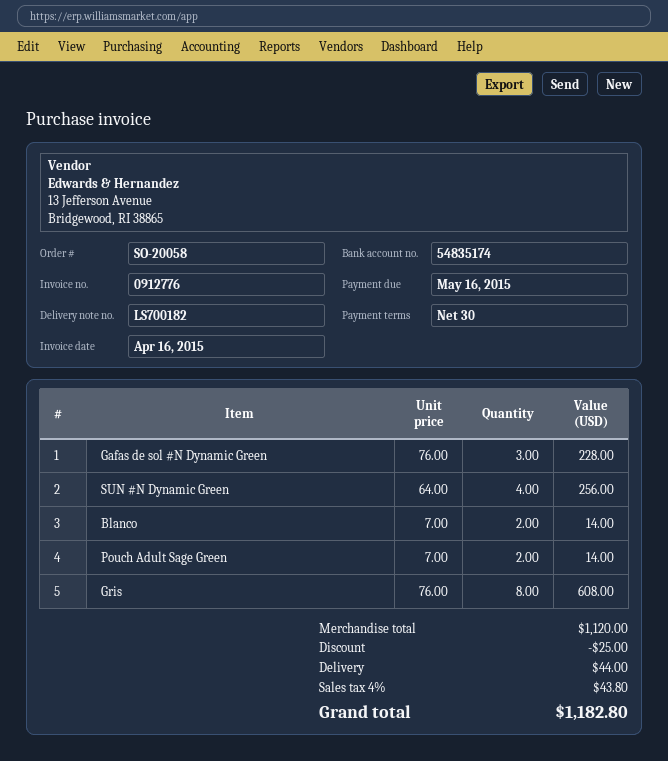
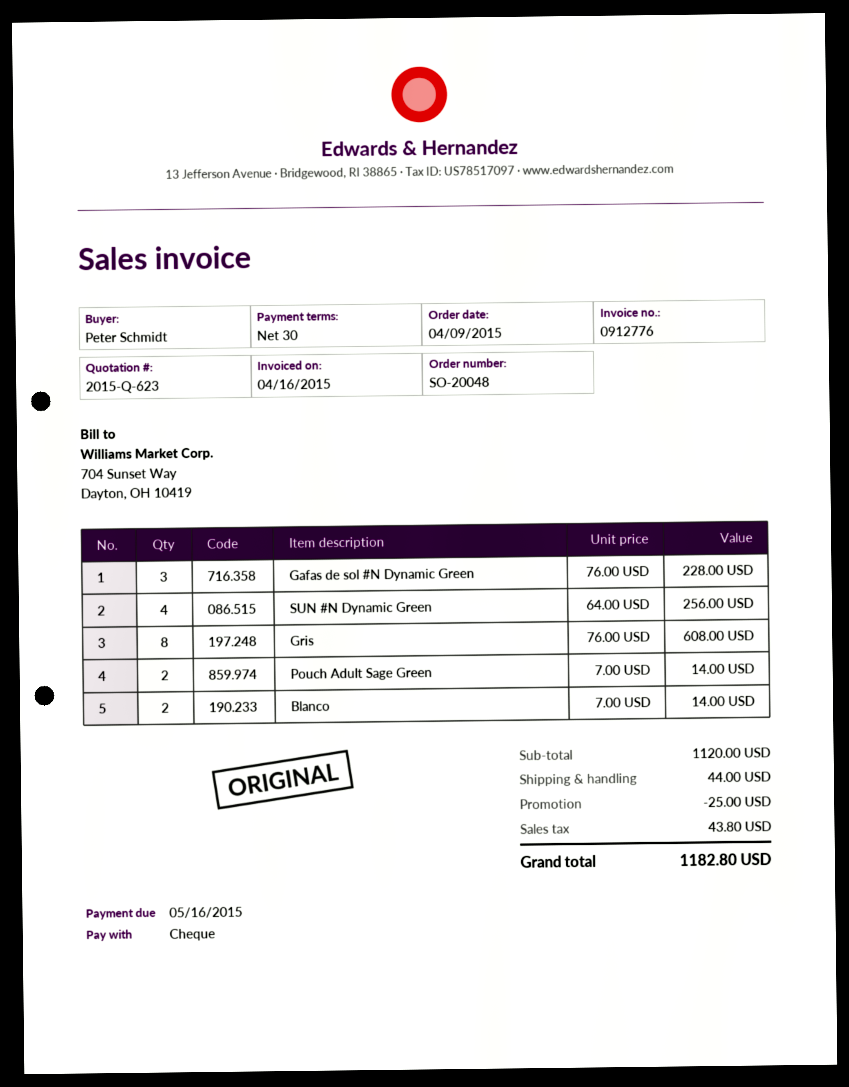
order number: SO-20058 -> SO-20048

